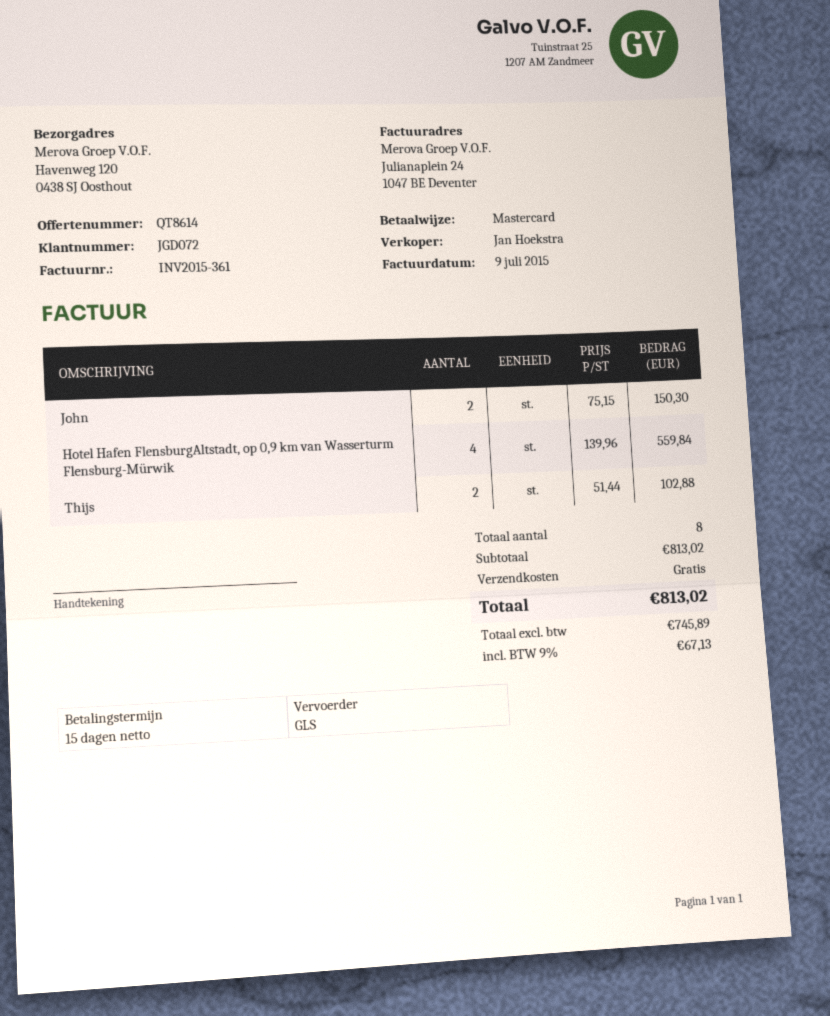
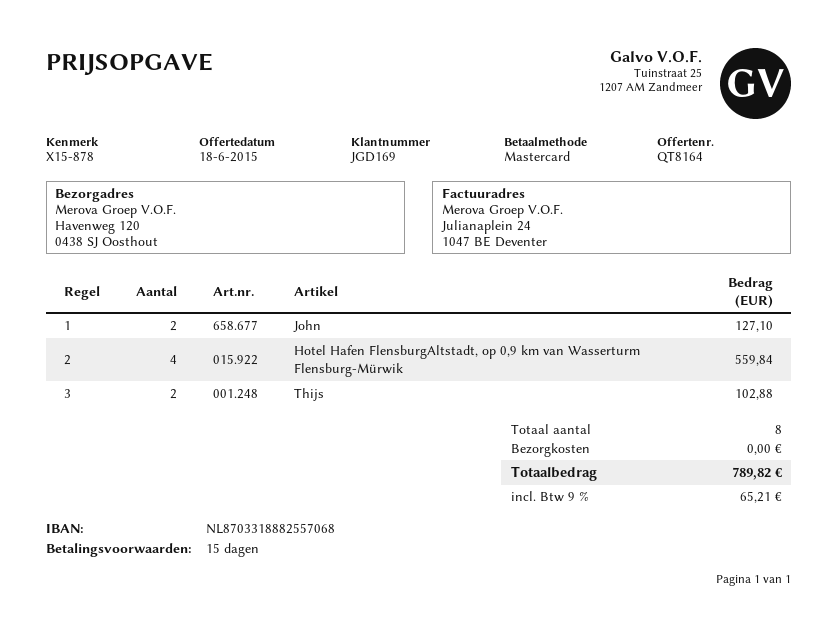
quote number: QT8614 -> QT8164
customer number: JGD072 -> JGD169
John: 2 for 150.30 -> 2 for 127.10
tax: 9% = 67.13 -> 9% = 65.21
total: 813.02 -> 789.82

